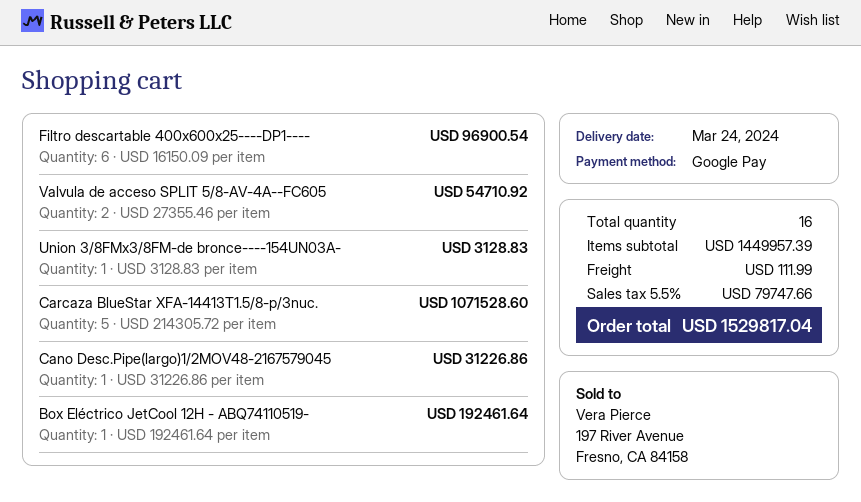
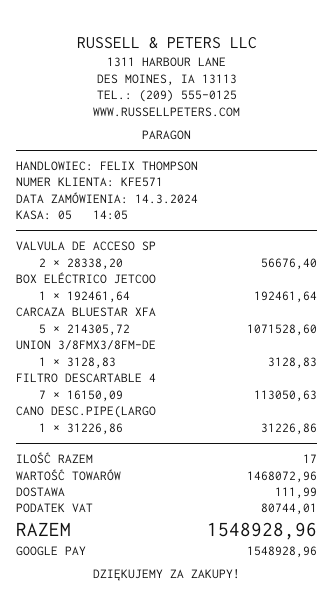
Filtro descartable 400x600x25----DP1----: 6 x 16150.09 = 96900.54 -> 7 x 16150.09 = 113050.63
Valvula de acceso SPLIT 5/8-AV-4A--FC605: 2 x 27355.46 = 54710.92 -> 2 x 28338.20 = 56676.40
total quantity: 16 -> 17
subtotal: 1449957.39 -> 1468072.96
tax: 79747.66 -> 80744.01
total: 1529817.04 -> 1548928.96

